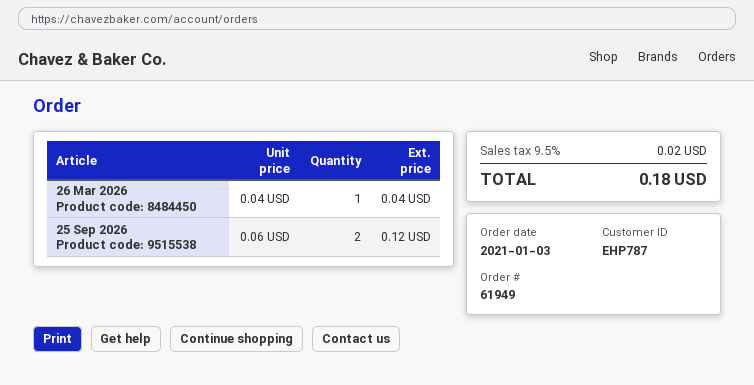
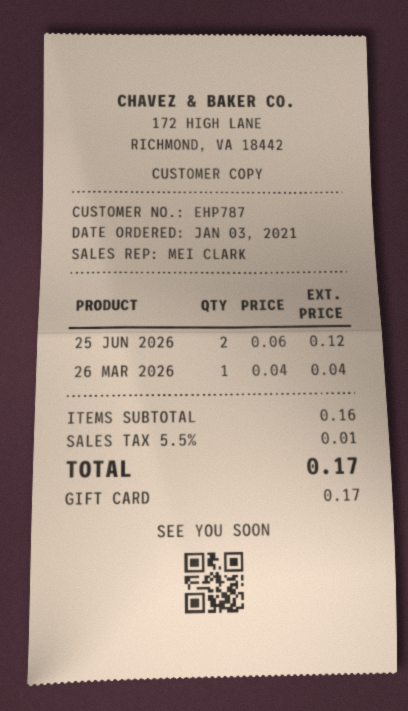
25 Sep 2026: 2 x 0.06 = 0.12 -> none
25 JUN 2026: none -> 2 x 0.06 = 0.12
tax: 9.5% = 0.02 -> 5.5% = 0.01
total: 0.18 -> 0.17

